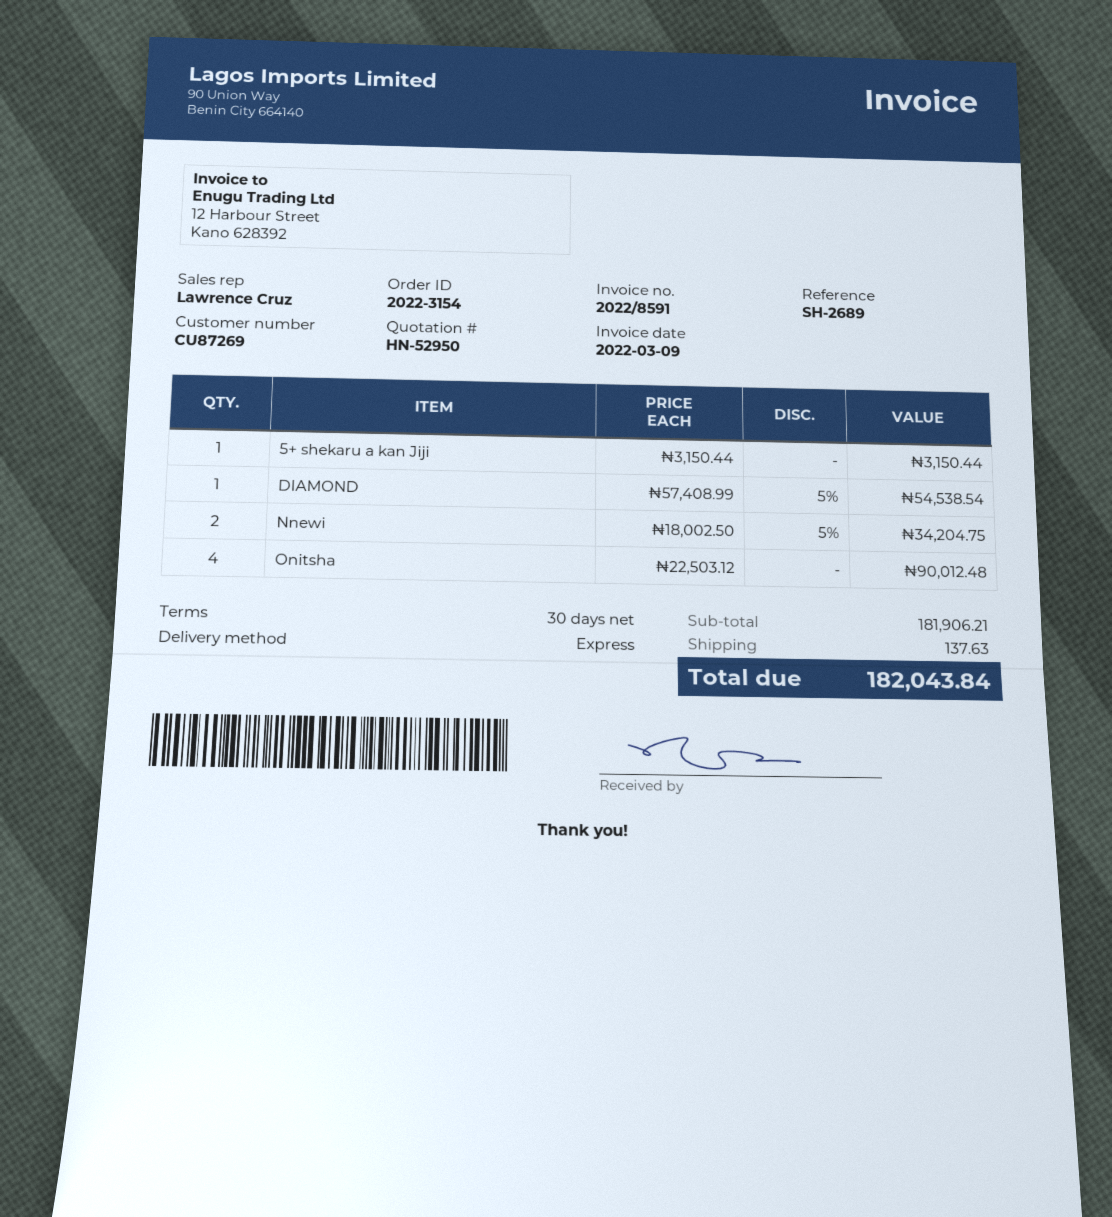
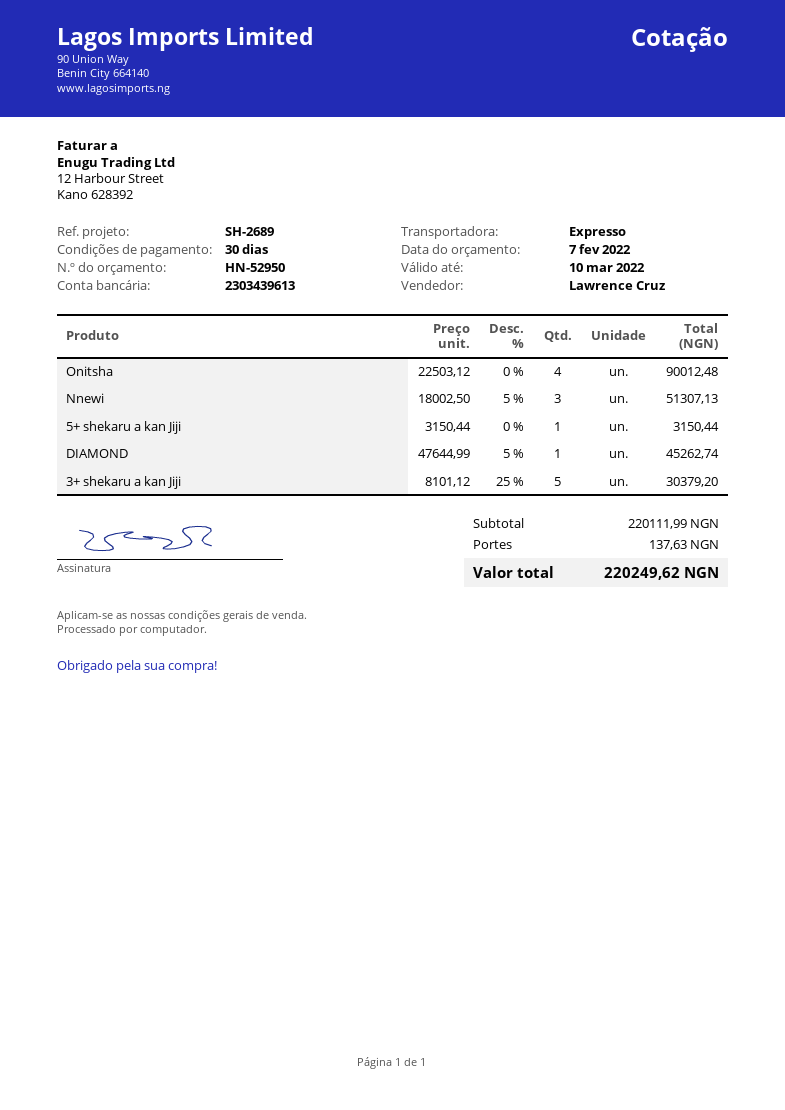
DIAMOND: 1 x 57408.99 - 5% = 54538.54 -> 1 x 47644.99 - 5% = 45262.74
Nnewi: 2 x 18002.50 - 5% = 34204.75 -> 3 x 18002.50 - 5% = 51307.13
3+ shekaru a kan Jiji: none -> 5 x 8101.12 - 25% = 30379.20
subtotal: 181906.21 -> 220111.99
total: 182043.84 -> 220249.62

